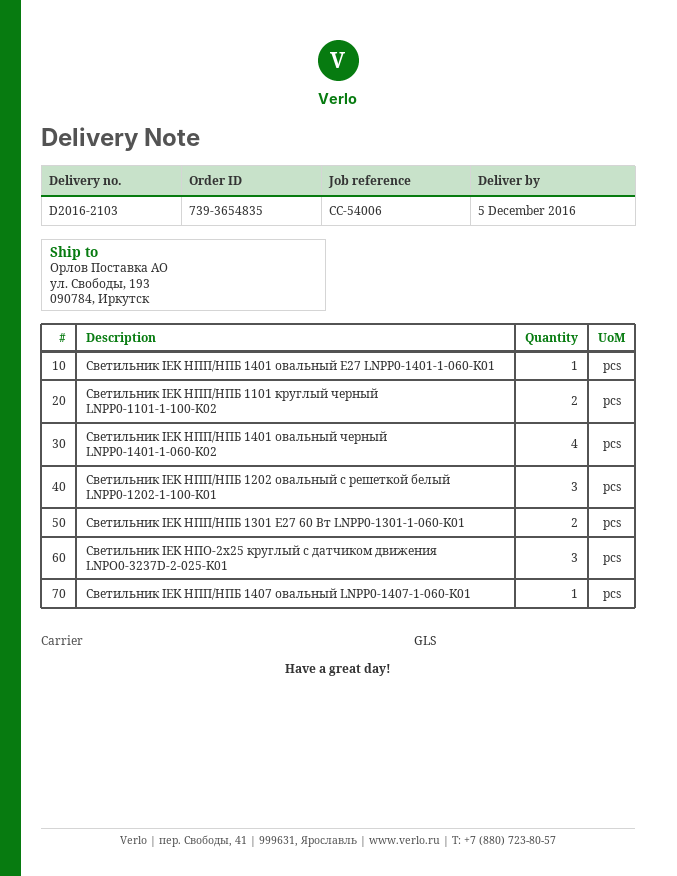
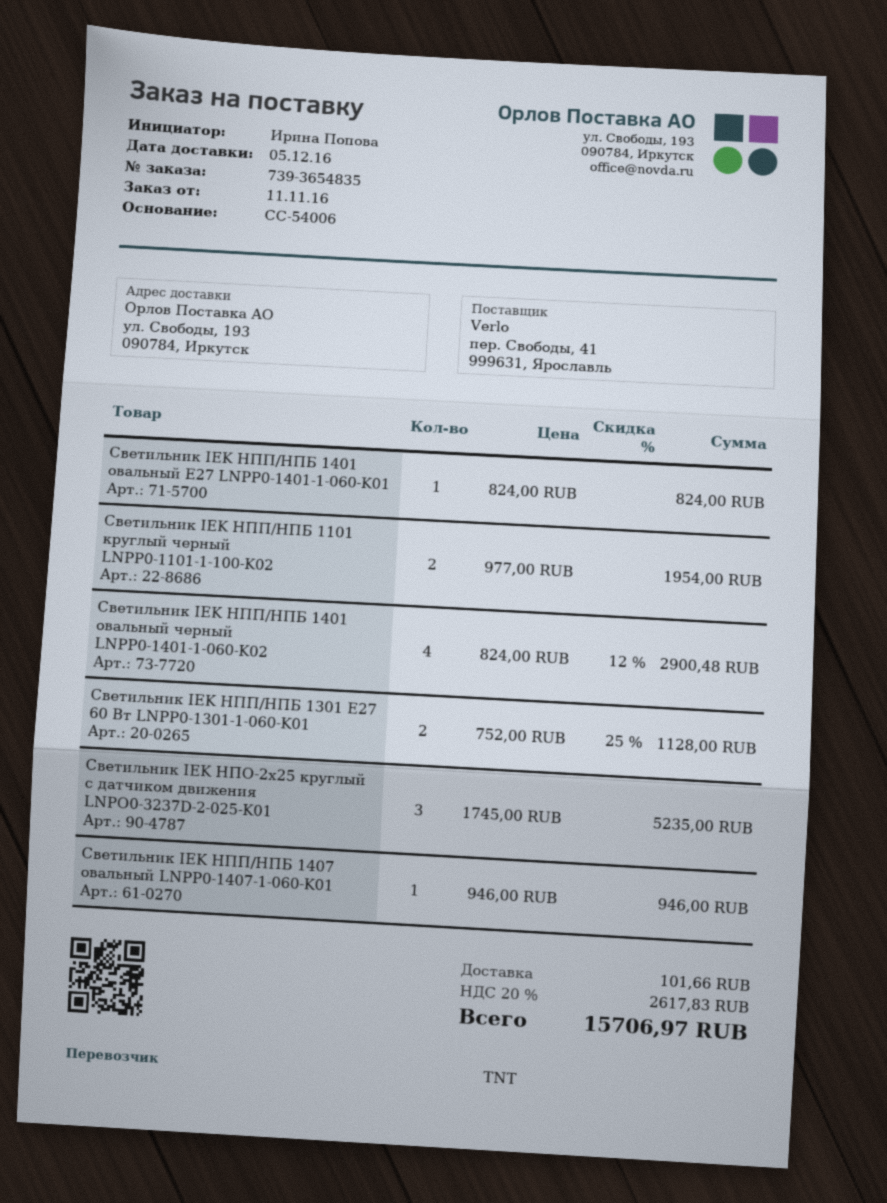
shipping method: GLS -> TNT
Светильник IEK НПП/НПБ 1202 овальный с решеткой белый LNPP0-1202-1-100-K01: 3 -> none

